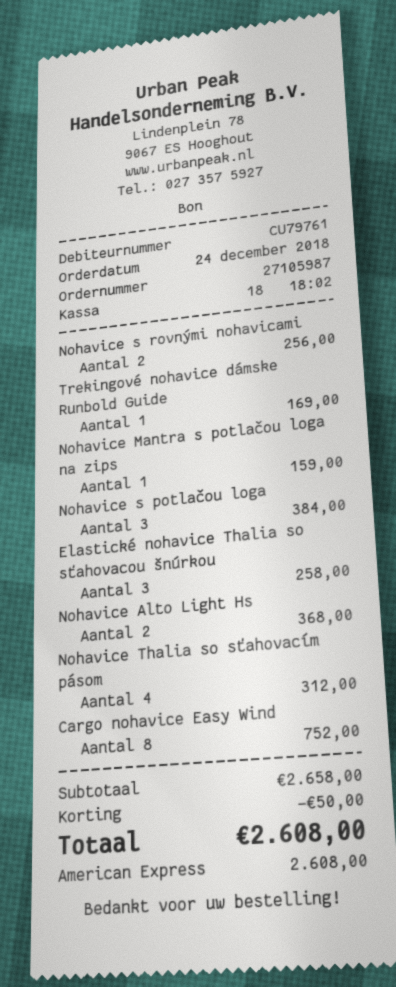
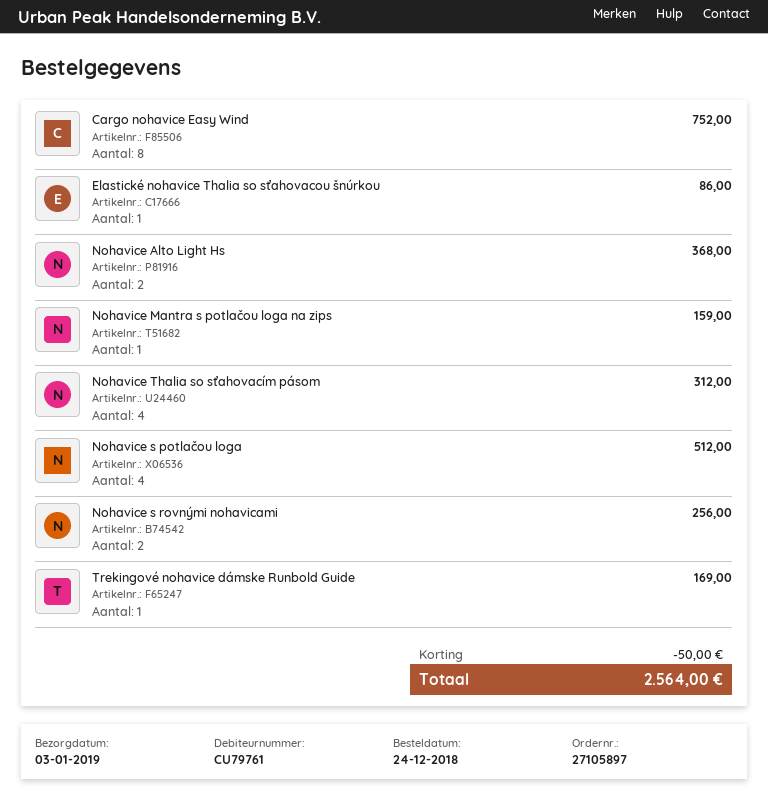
order number: 27105987 -> 27105897
Nohavice s potlačou loga: 3 for 384.00 -> 4 for 512.00
Elastické nohavice Thalia so sťahovacou šnúrkou: 3 for 258.00 -> 1 for 86.00
total: 2608.00 -> 2564.00

